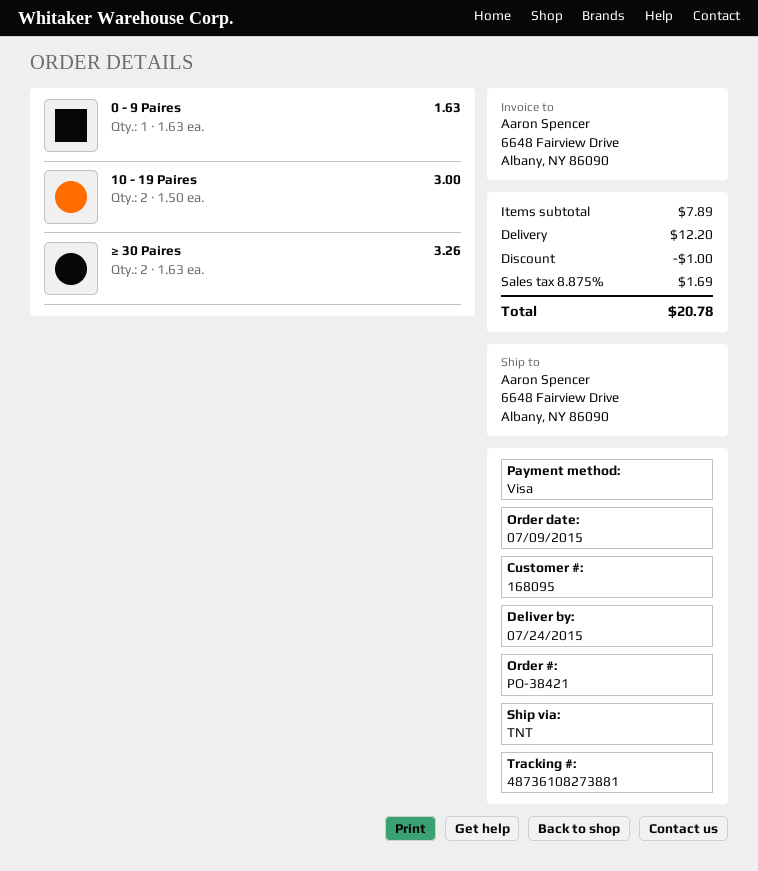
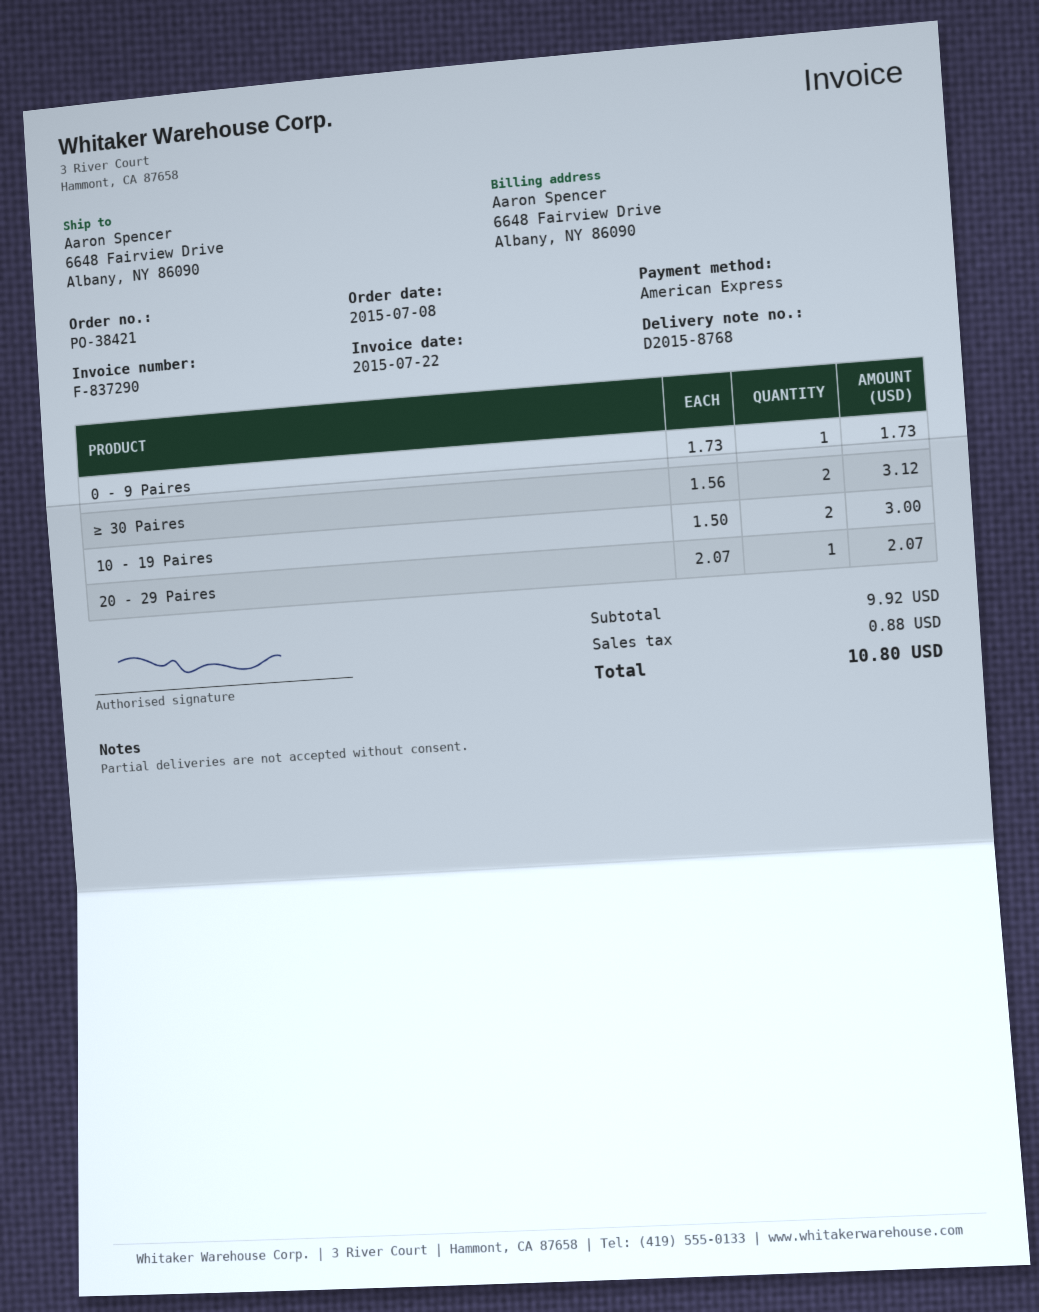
order date: 2015-07-09 -> 2015-07-08
payment method: Visa -> American Express
0 - 9 Paires: 1 x 1.63 = 1.63 -> 1 x 1.73 = 1.73
≥ 30 Paires: 2 x 1.63 = 3.26 -> 2 x 1.56 = 3.12
20 - 29 Paires: none -> 1 x 2.07 = 2.07
subtotal: 7.89 -> 9.92
discount: 1.00 -> none
shipping: 12.20 -> none
tax: 1.69 -> 0.88
total: 20.78 -> 10.80

